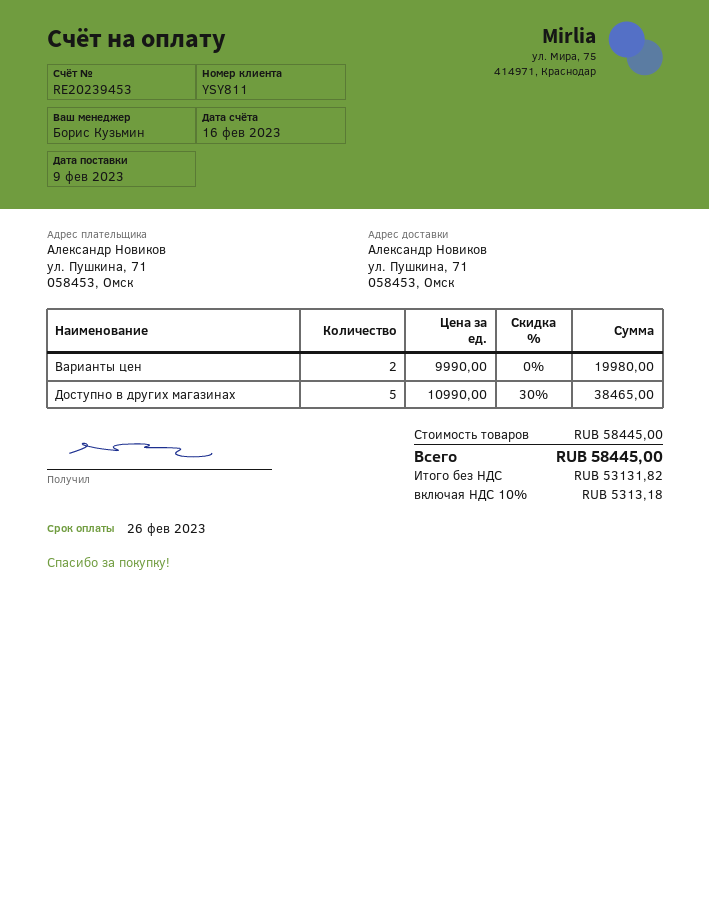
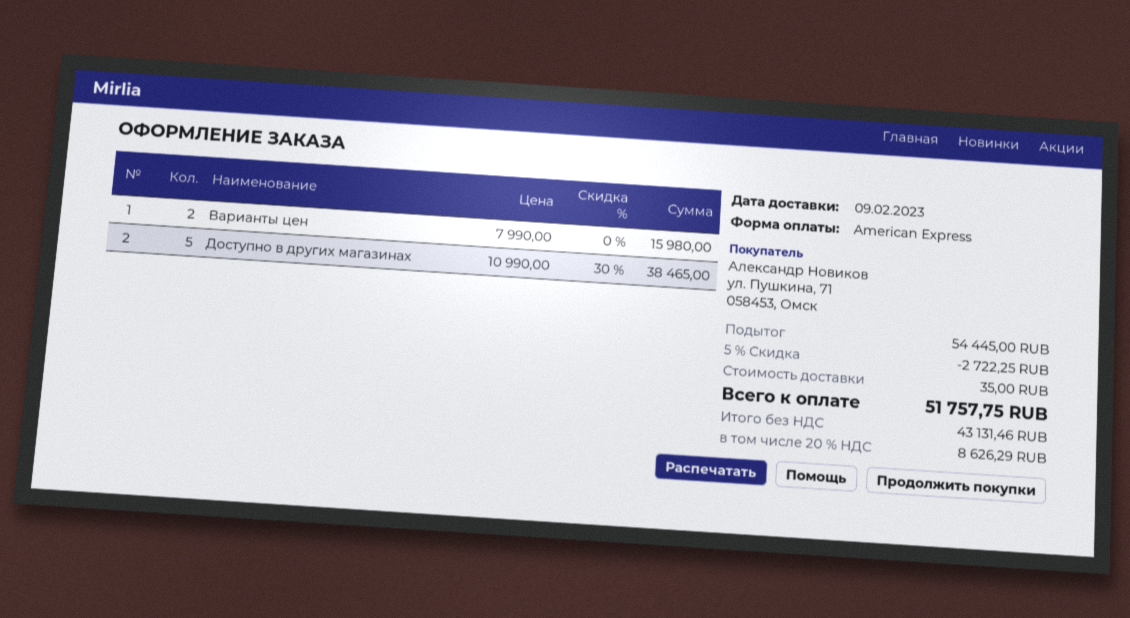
Варианты цен: 2 x 9990.00 = 19980.00 -> 2 x 7990.00 = 15980.00
subtotal: 58445.00 -> 54445.00
discount: none -> 5% = 2722.25
shipping: none -> 35.00
net: 53131.82 -> 43131.46
tax: 10% = 5313.18 -> 20% = 8626.29
total: 58445.00 -> 51757.75

